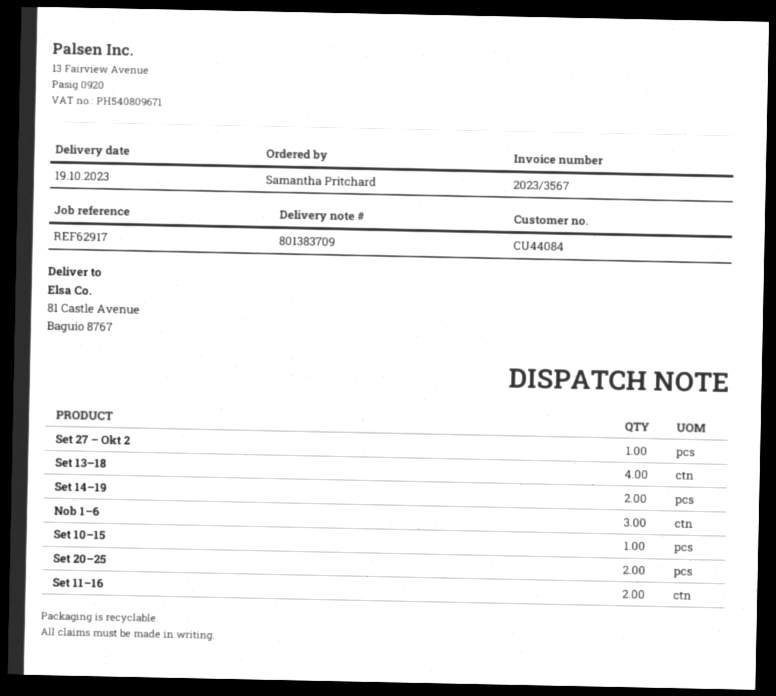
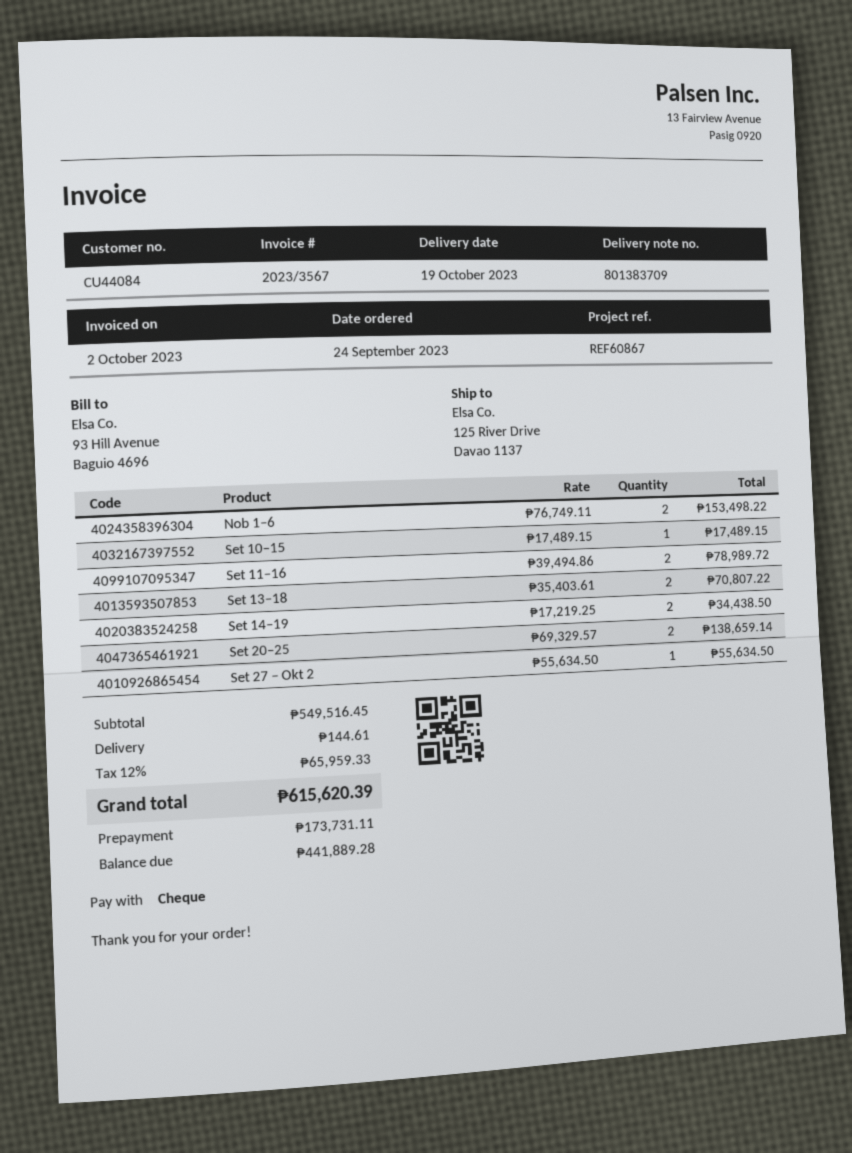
reference: REF62917 -> REF60867
ship to: 81 Castle Avenue, Baguio 8767 -> 125 River Drive, Davao 1137
Set 13–18: 4 -> 2
Nob 1–6: 3 -> 2

